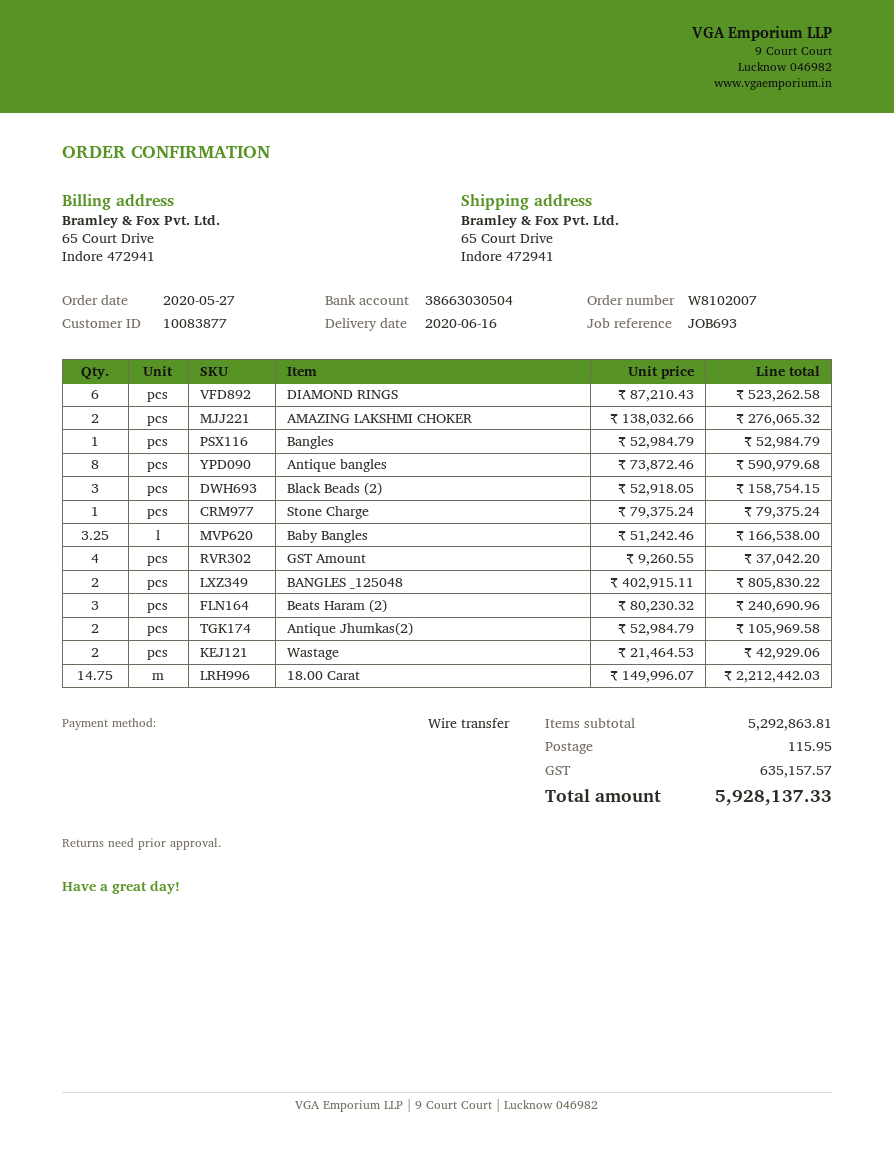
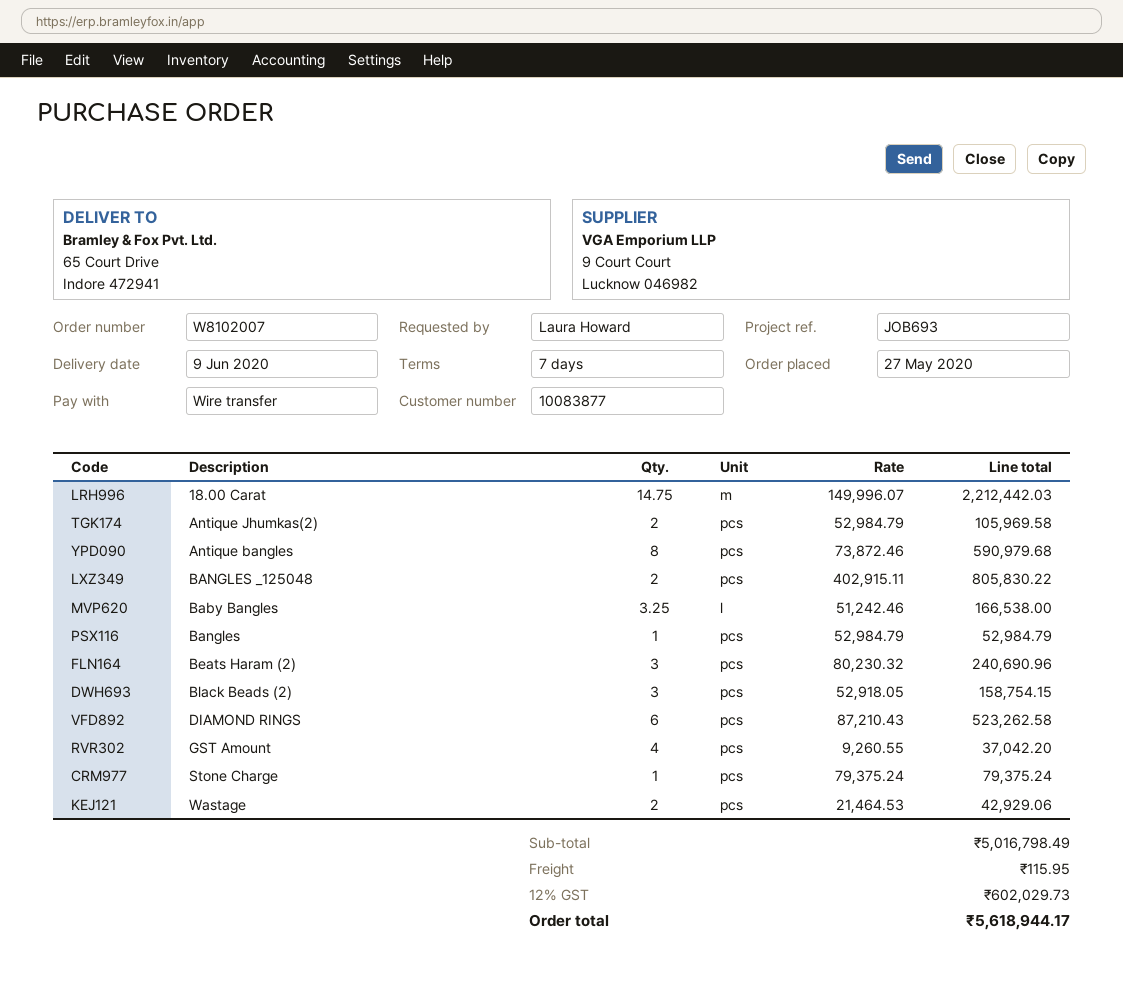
delivery date: 2020-06-16 -> 2020-06-09
AMAZING LAKSHMI CHOKER: 2 x 138032.66 = 276065.32 -> none
subtotal: 5292863.81 -> 5016798.49
tax: 635157.57 -> 602029.73
total: 5928137.33 -> 5618944.17

